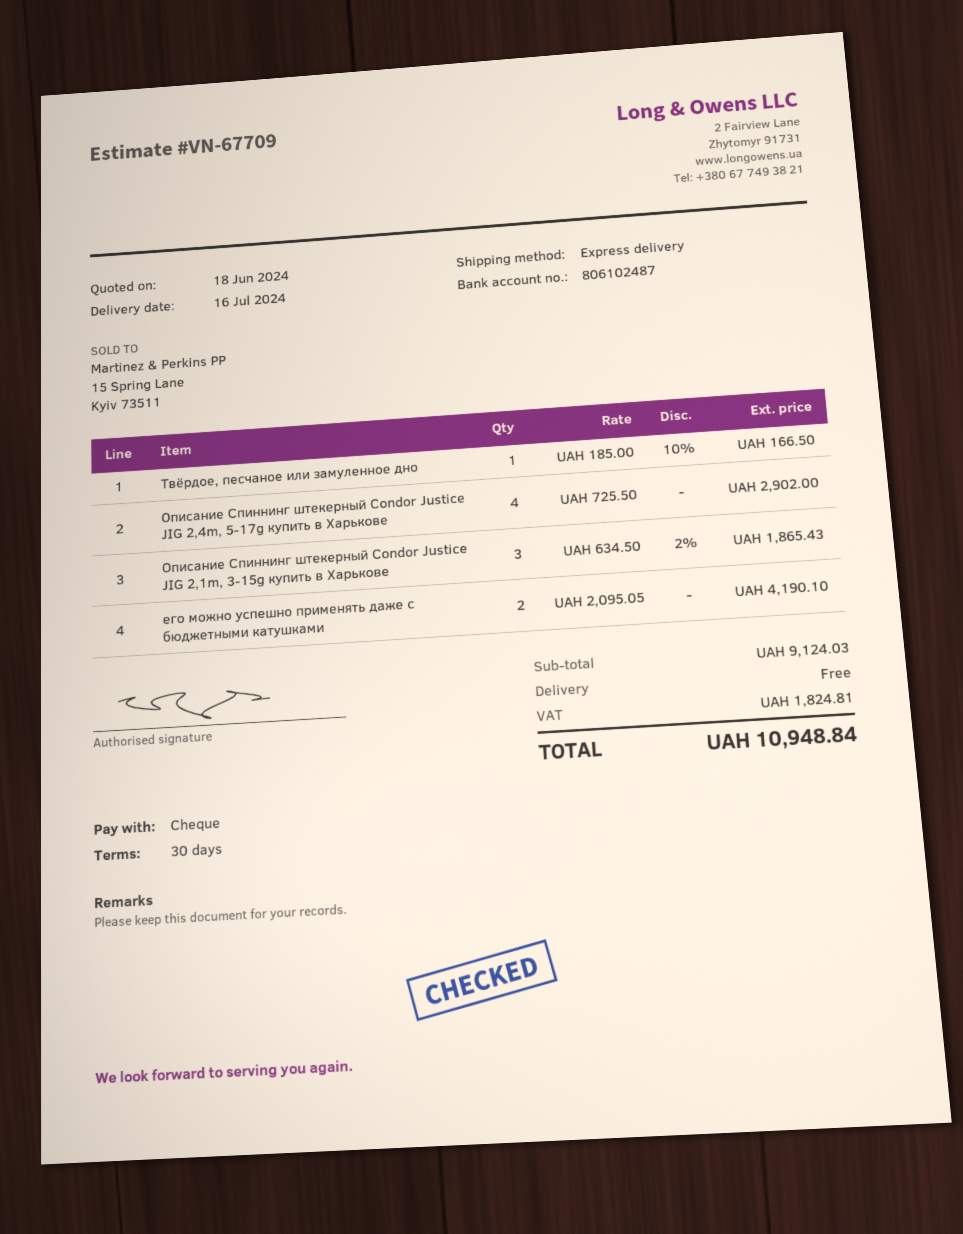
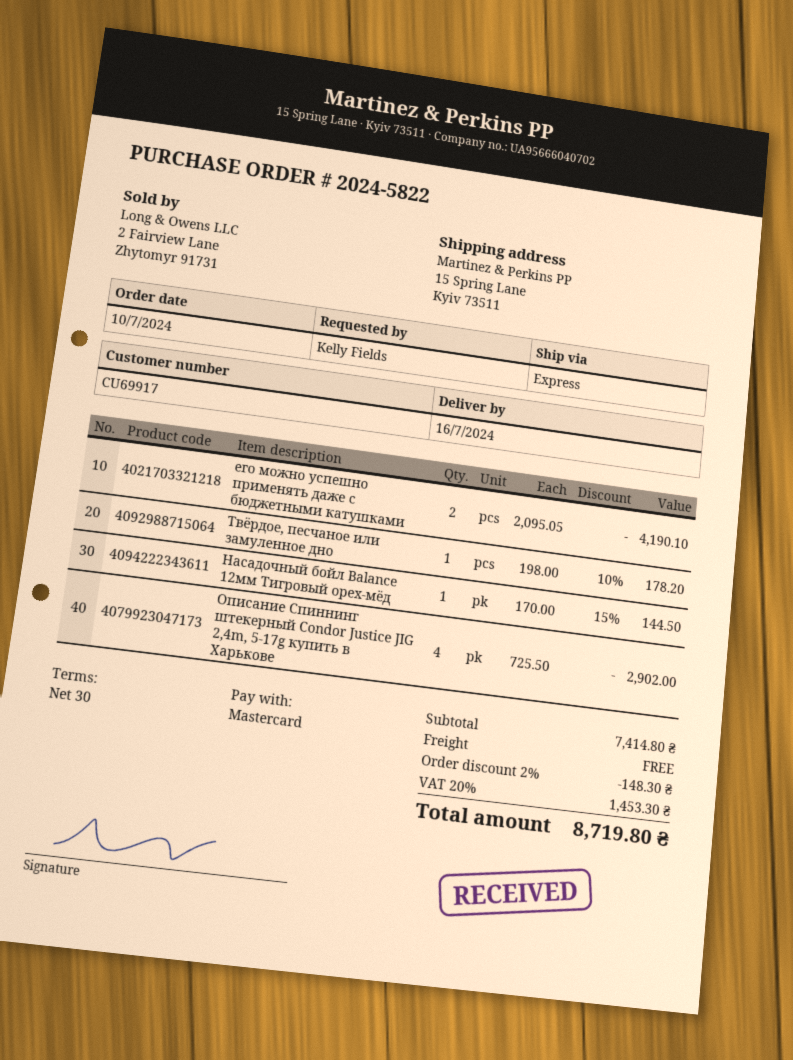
payment method: cheque -> Mastercard
Твёрдое, песчаное или замуленное дно: 1 x 185.00 - 10% = 166.50 -> 1 x 198.00 - 10% = 178.20
Описание Cпиннинг штекерный Condor Justice JIG 2,1m, 3-15g купить в Харькове: 3 x 634.50 - 2% = 1865.43 -> none
Насадочный бойл Balance 12мм Тигровый орех-мёд: none -> 1 x 170.00 - 15% = 144.50
subtotal: 9124.03 -> 7414.80
discount: none -> 2% = 148.30
tax: 1824.81 -> 1453.30
total: 10948.84 -> 8719.80

